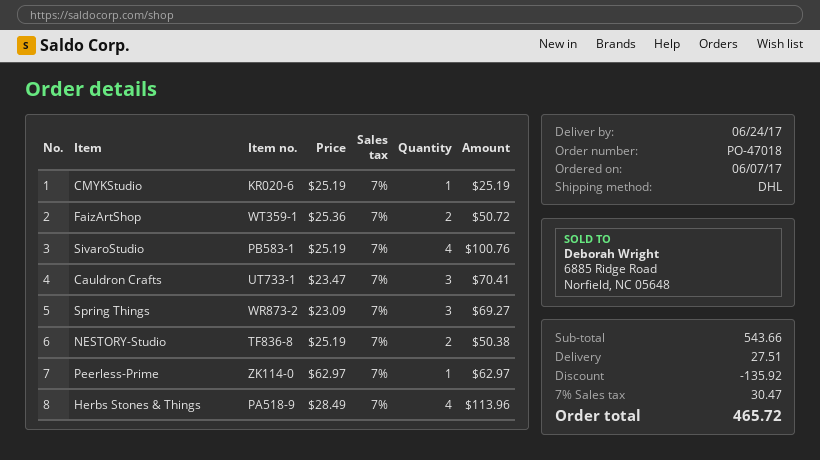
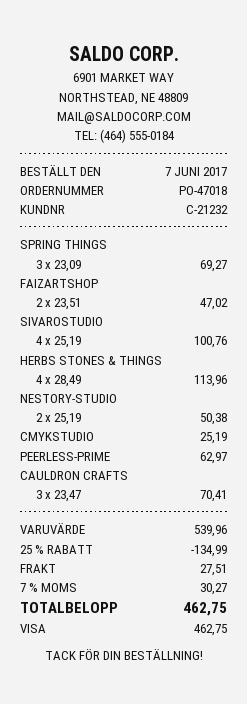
FaizArtShop: 2 x 25.36 = 50.72 -> 2 x 23.51 = 47.02
subtotal: 543.66 -> 539.96
discount: 135.92 -> 134.99
tax: 7% = 30.47 -> 7% = 30.27
total: 465.72 -> 462.75

